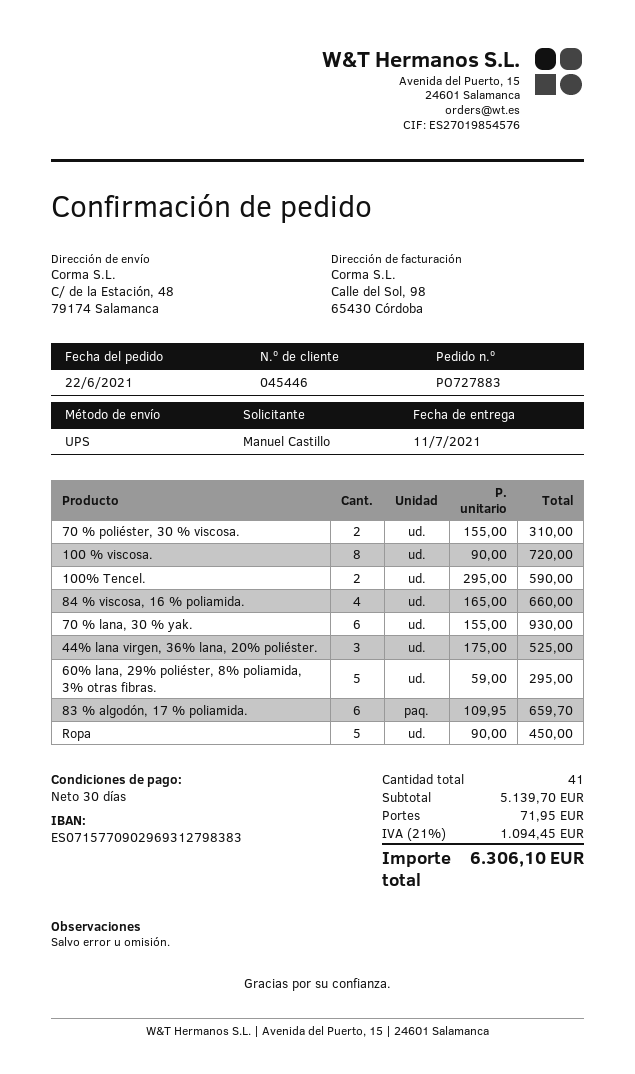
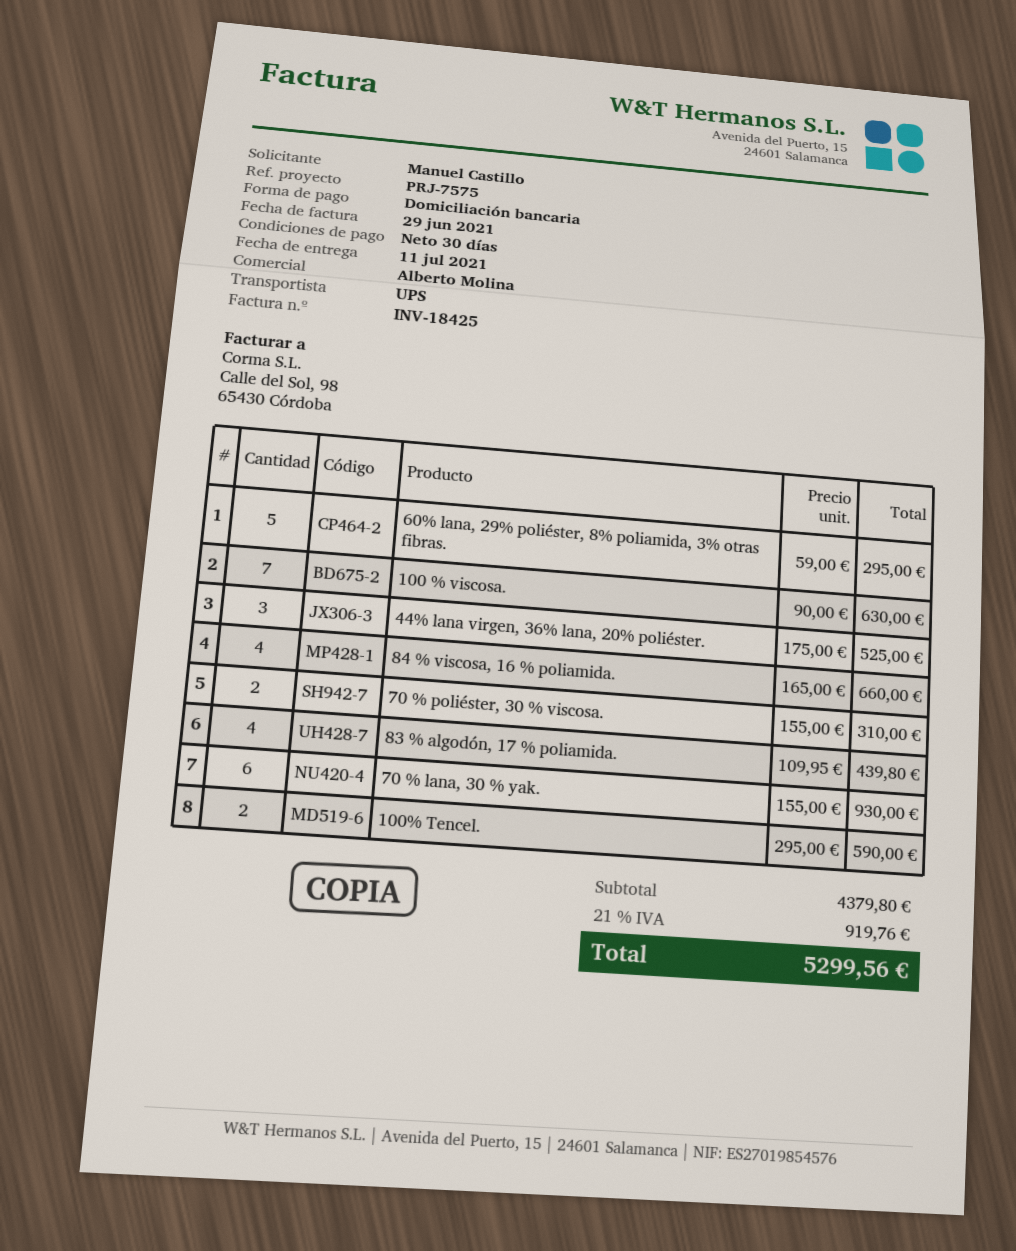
100 % viscosa.: 8 x 90.00 = 720.00 -> 7 x 90.00 = 630.00
83 % algodón, 17 % poliamida.: 6 x 109.95 = 659.70 -> 4 x 109.95 = 439.80
Ropa: 5 x 90.00 = 450.00 -> none
subtotal: 5139.70 -> 4379.80
shipping: 71.95 -> none
tax: 21% = 1094.45 -> 21% = 919.76
total: 6306.10 -> 5299.56

